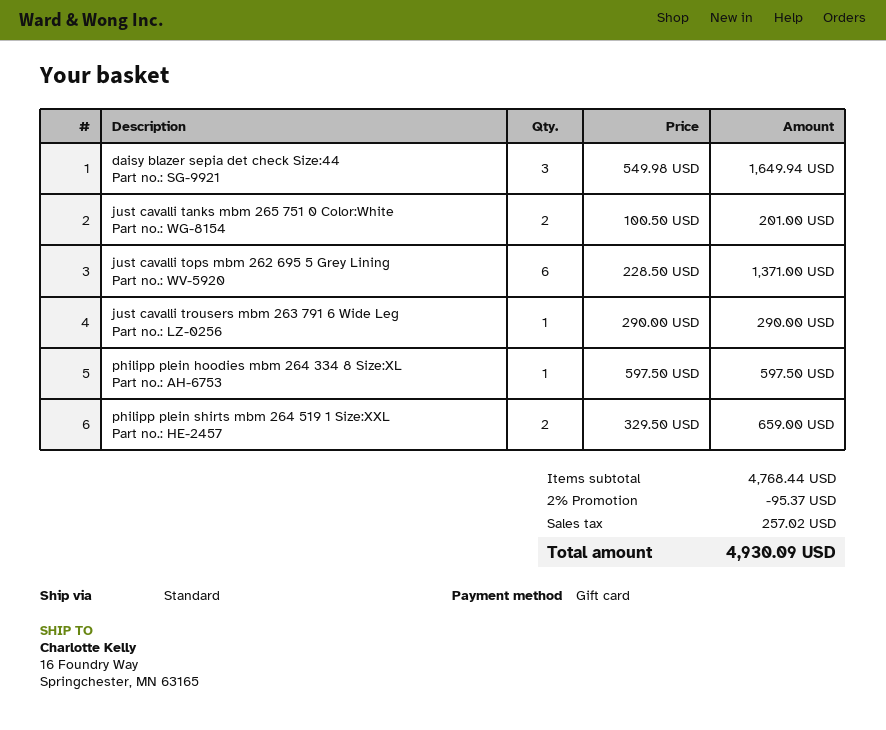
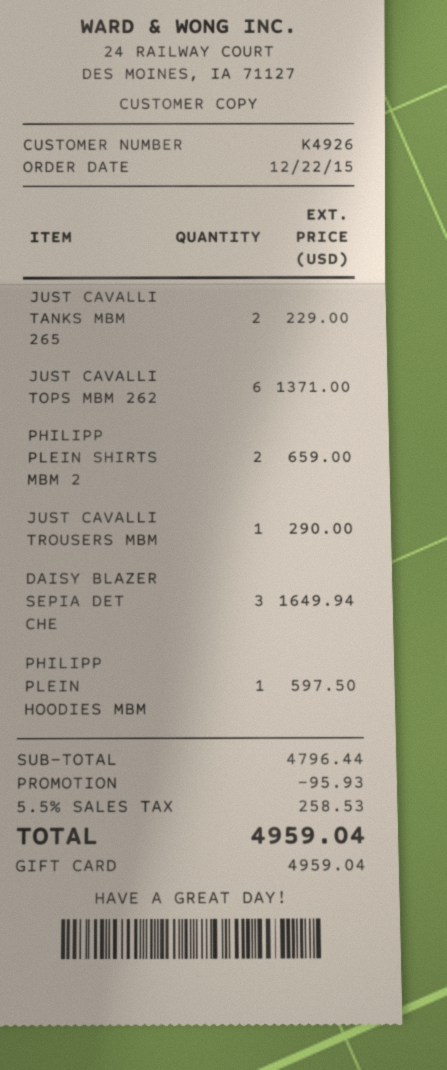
just cavalli tanks mbm 265 751 0 Color:White: 2 for 201.00 -> 2 for 229.00
subtotal: 4768.44 -> 4796.44
discount: 95.37 -> 95.93
tax: 257.02 -> 258.53
total: 4930.09 -> 4959.04

